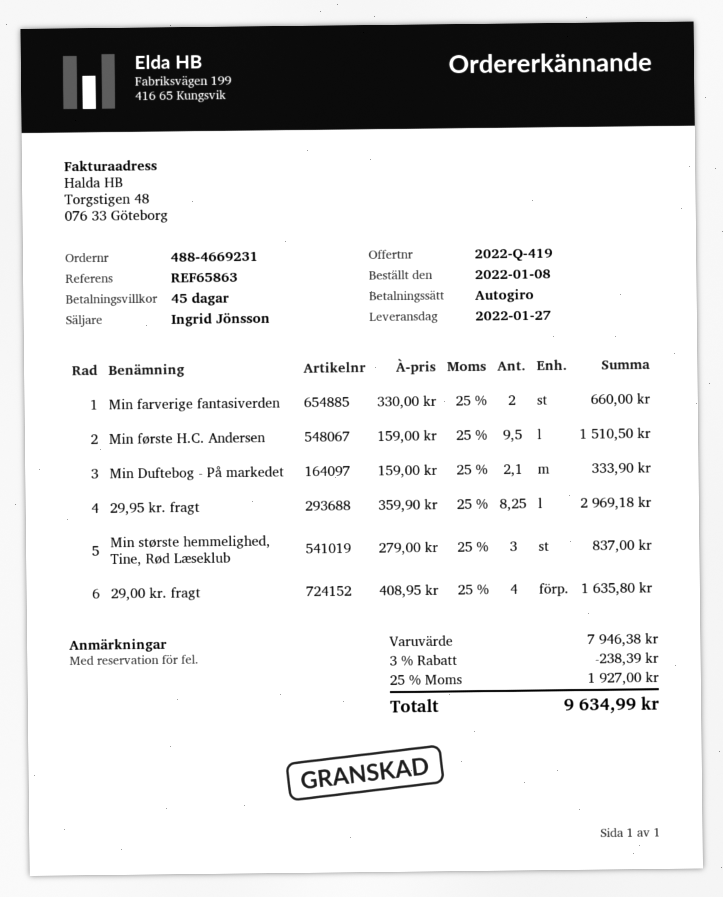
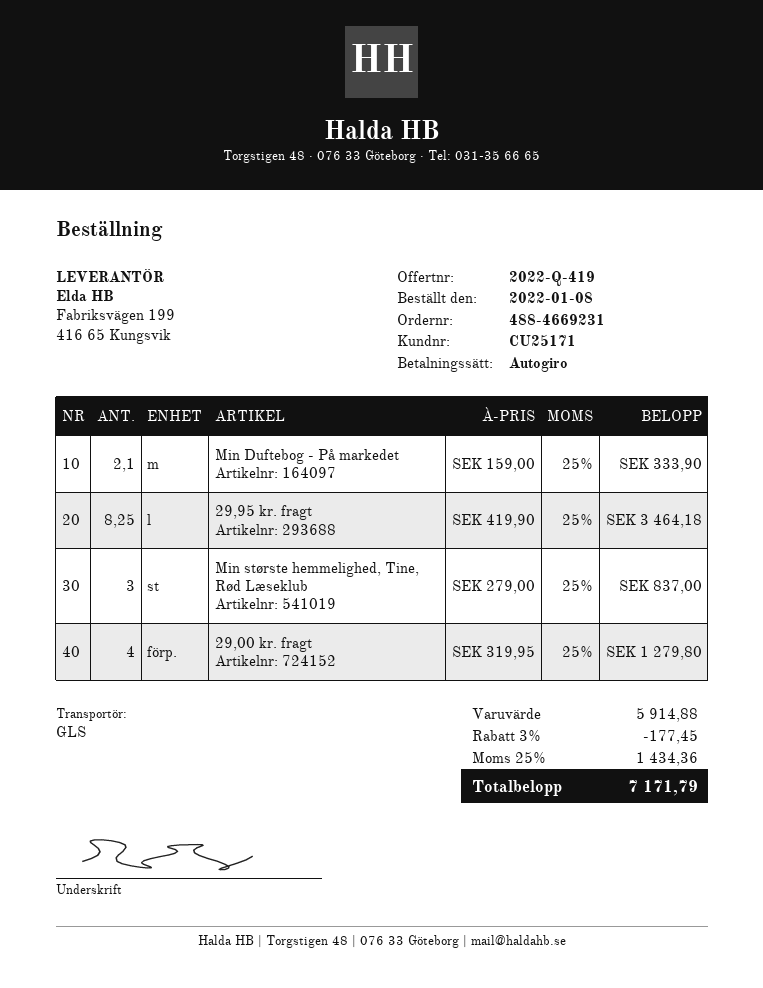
Min farverige fantasiverden: 2 x 330.00 = 660.00 -> none
Min første H.C. Andersen: 9.5 x 159.00 = 1510.50 -> none
29,95 kr. fragt: 8.25 x 359.90 = 2969.18 -> 8.25 x 419.90 = 3464.18
29,00 kr. fragt: 4 x 408.95 = 1635.80 -> 4 x 319.95 = 1279.80
subtotal: 7946.38 -> 5914.88
discount: 3% = 238.39 -> 3% = 177.45
tax: 25% = 1927.00 -> 25% = 1434.36
total: 9634.99 -> 7171.79

